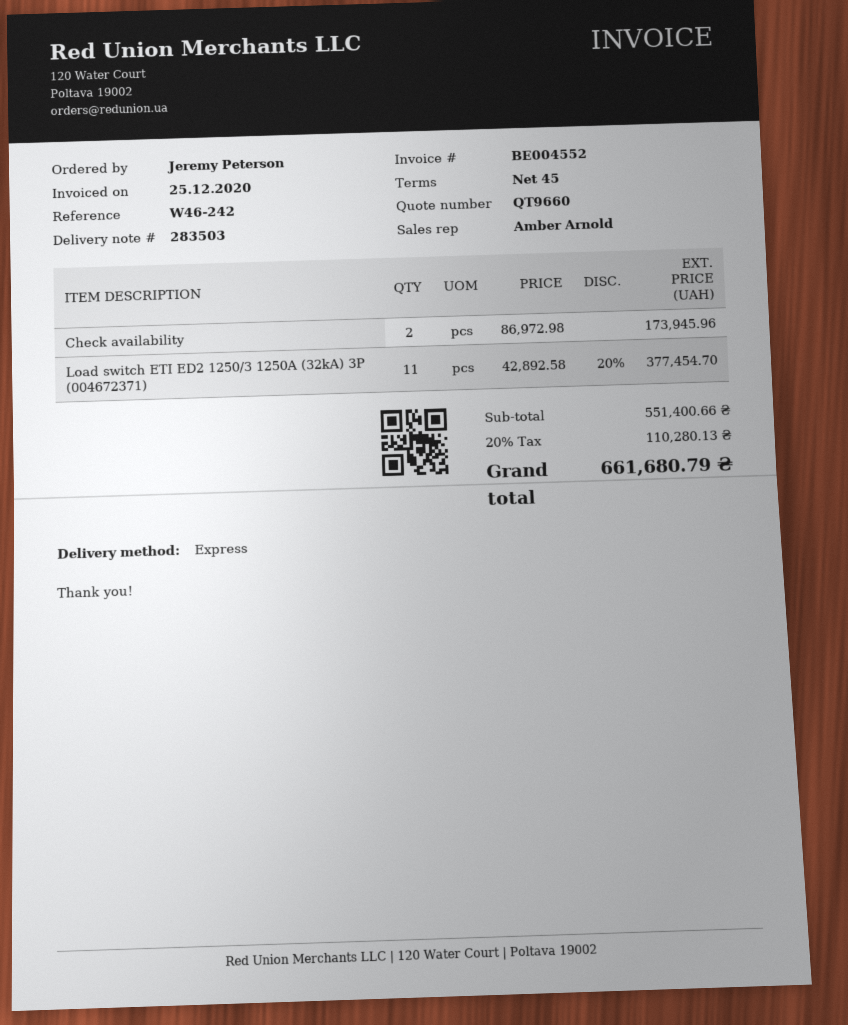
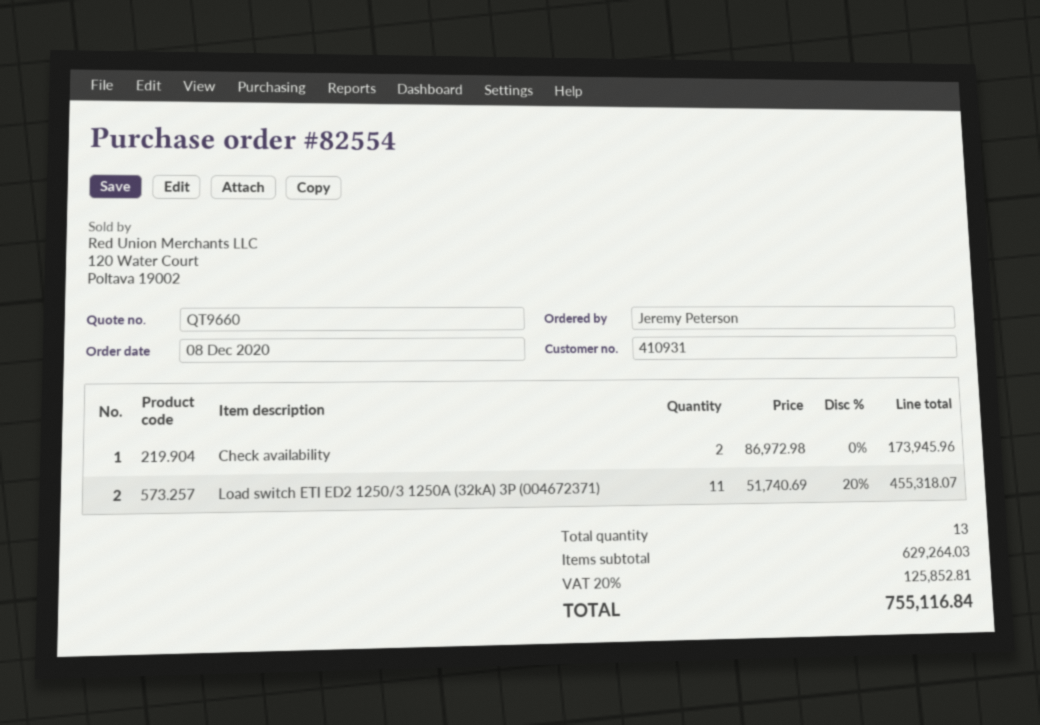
Load switch ETI ED2 1250/3 1250A (32kA) 3P (004672371): 11 x 42892.58 - 20% = 377454.70 -> 11 x 51740.69 - 20% = 455318.07
subtotal: 551400.66 -> 629264.03
tax: 20% = 110280.13 -> 20% = 125852.81
total: 661680.79 -> 755116.84

